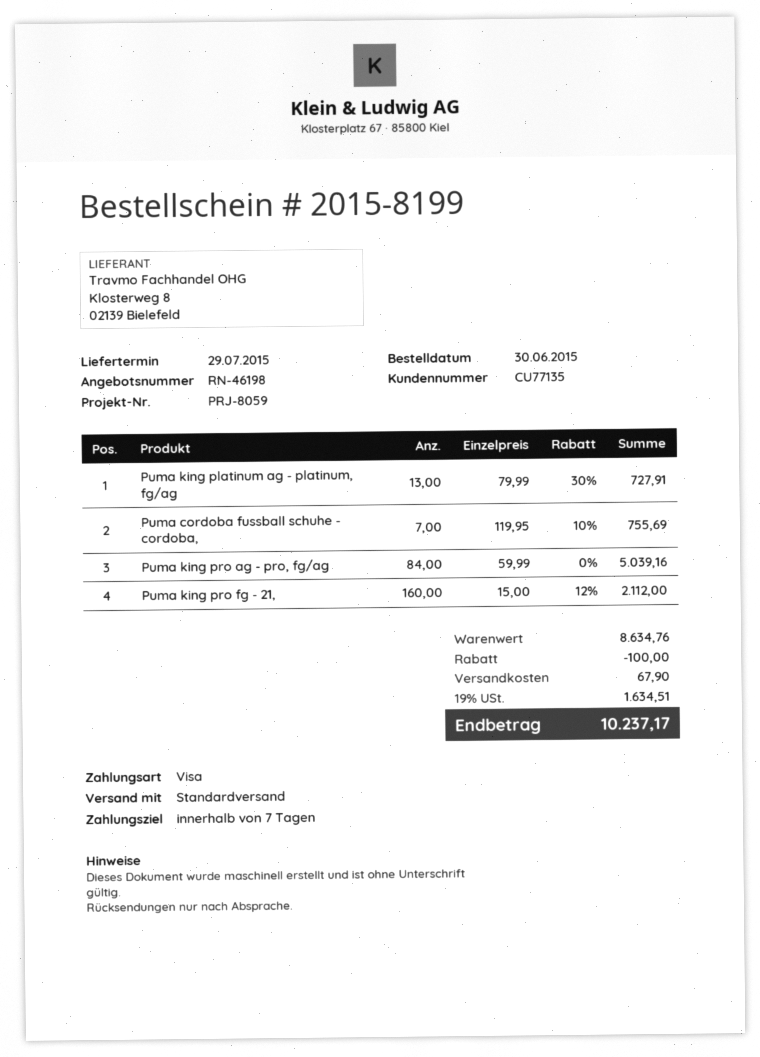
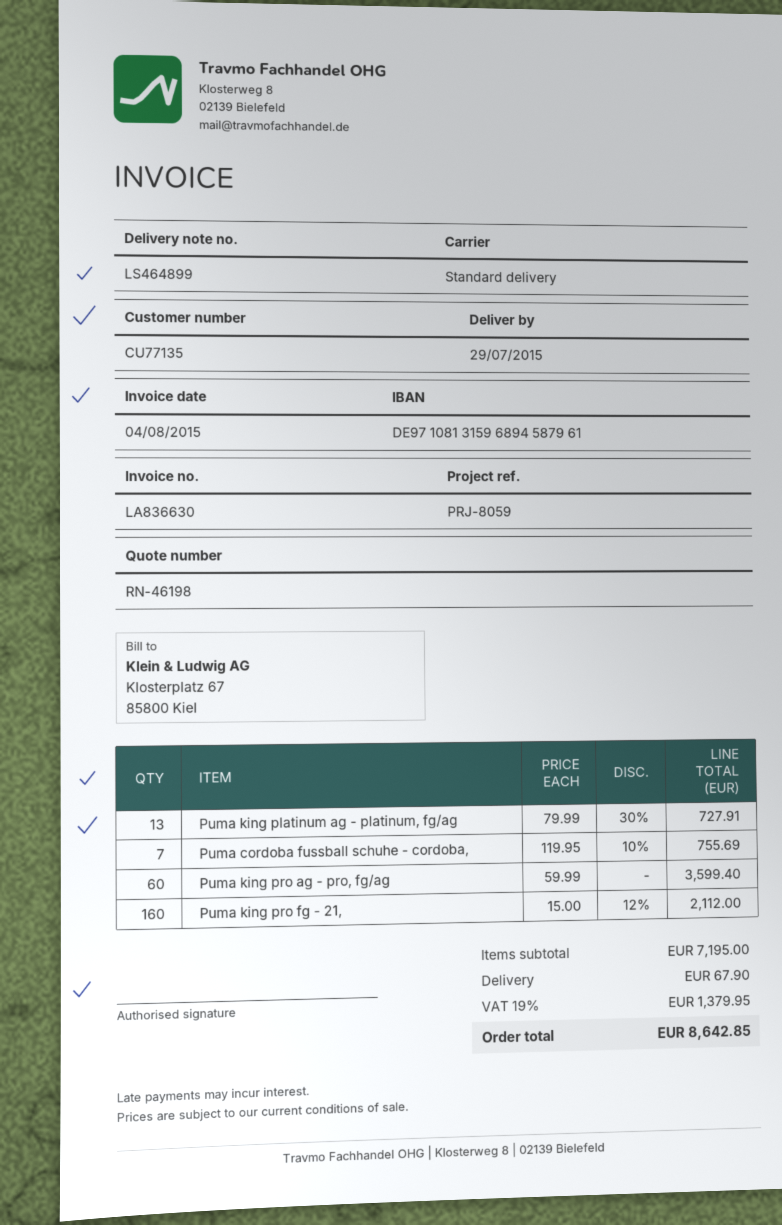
Puma king pro ag - pro, fg/ag: 84 x 59.99 = 5039.16 -> 60 x 59.99 = 3599.40
subtotal: 8634.76 -> 7195.00
discount: 100.00 -> none
tax: 19% = 1634.51 -> 19% = 1379.95
total: 10237.17 -> 8642.85

